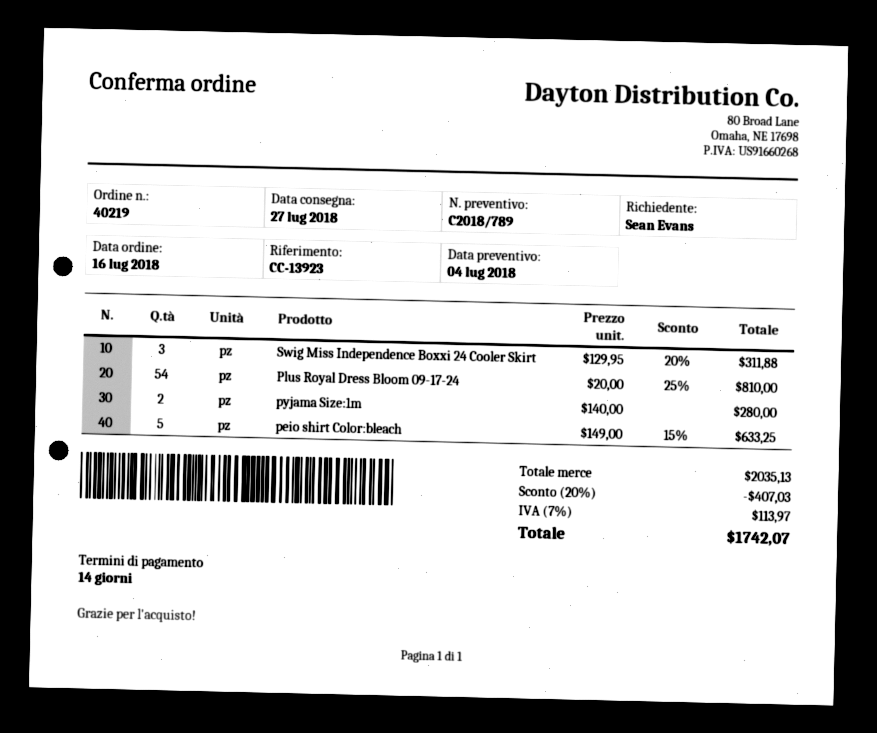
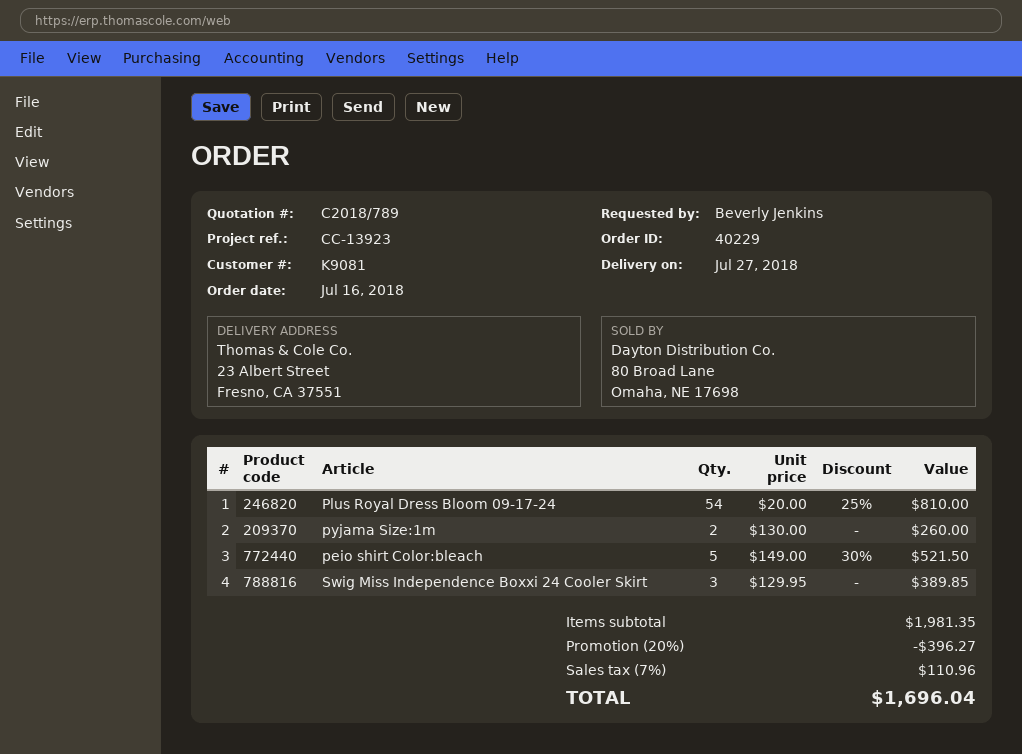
order number: 40219 -> 40229
ordered by: Sean Evans -> Beverly Jenkins
Swig Miss Independence Boxxi 24 Cooler Skirt: 3 x 129.95 - 20% = 311.88 -> 3 x 129.95 = 389.85
pyjama Size:1m: 2 x 140.00 = 280.00 -> 2 x 130.00 = 260.00
peio shirt Color:bleach: 5 x 149.00 - 15% = 633.25 -> 5 x 149.00 - 30% = 521.50
subtotal: 2035.13 -> 1981.35
discount: 20% = 407.03 -> 20% = 396.27
tax: 7% = 113.97 -> 7% = 110.96
total: 1742.07 -> 1696.04

